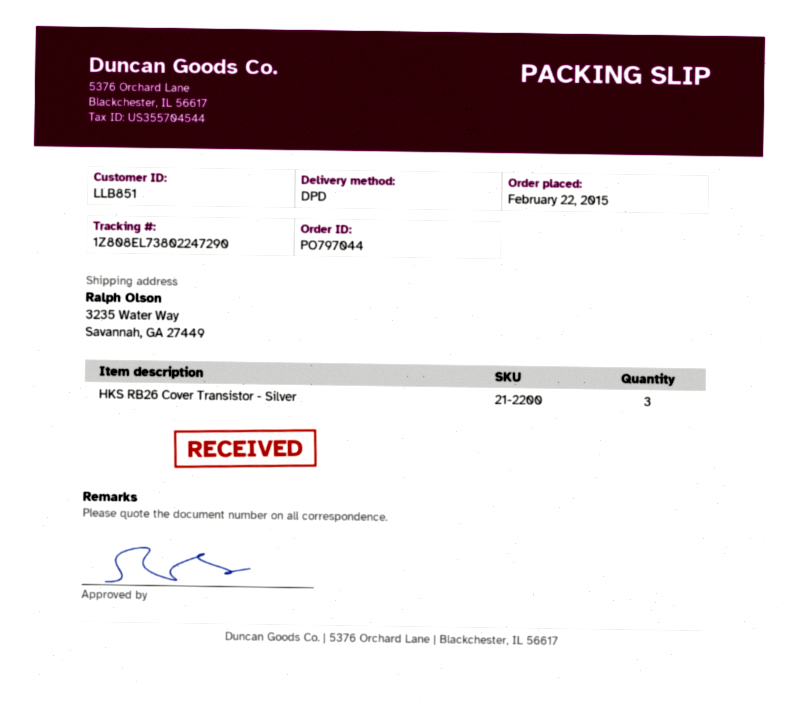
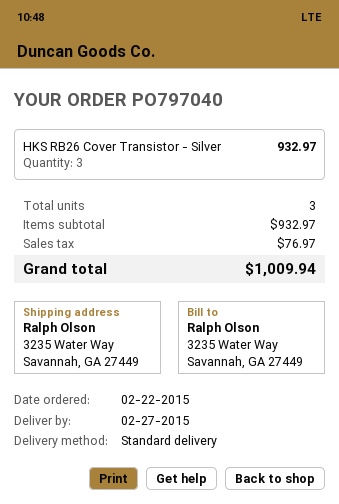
order number: PO797044 -> PO797040
shipping method: DPD -> standard

